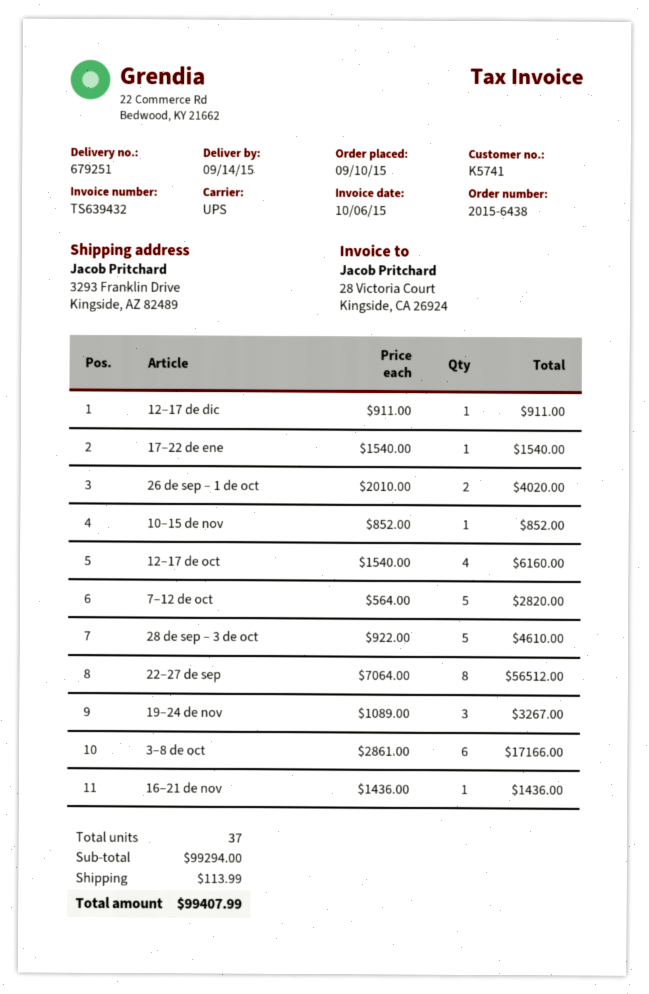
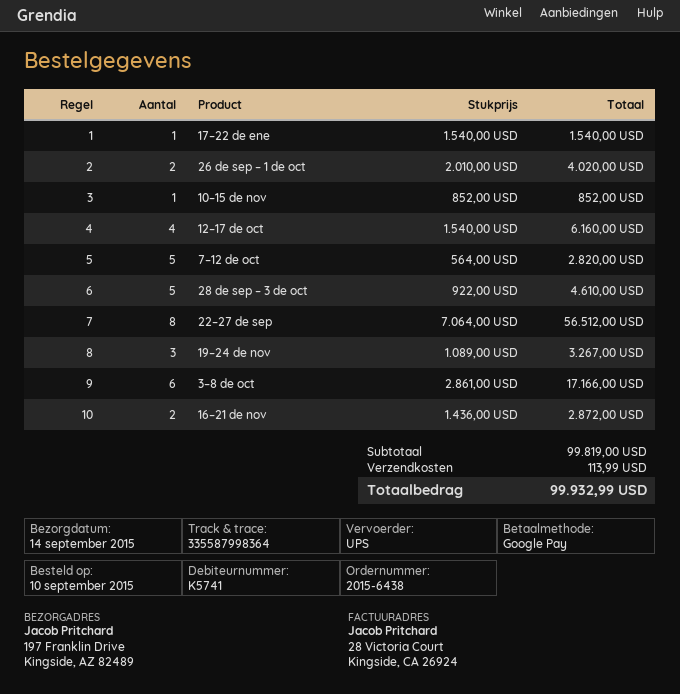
ship to: 3293 Franklin Drive, Kingside, AZ 82489 -> 197 Franklin Drive, Kingside, AZ 82489
12–17 de dic: 1 x 911.00 = 911.00 -> none
16–21 de nov: 1 x 1436.00 = 1436.00 -> 2 x 1436.00 = 2872.00
subtotal: 99294.00 -> 99819.00
total: 99407.99 -> 99932.99

